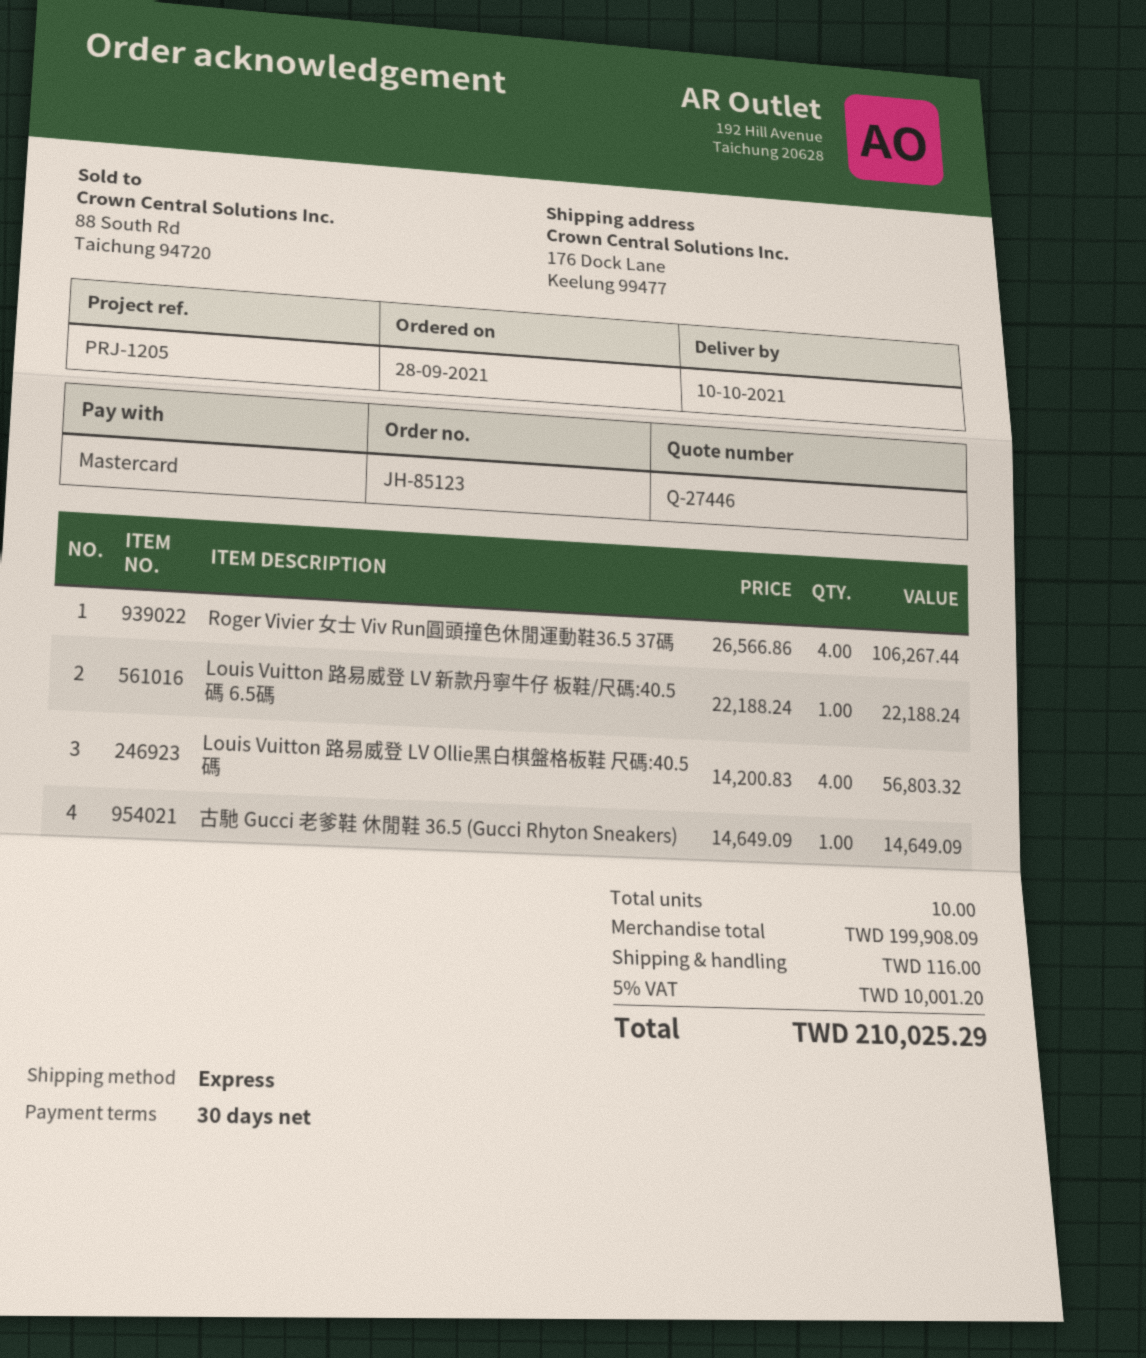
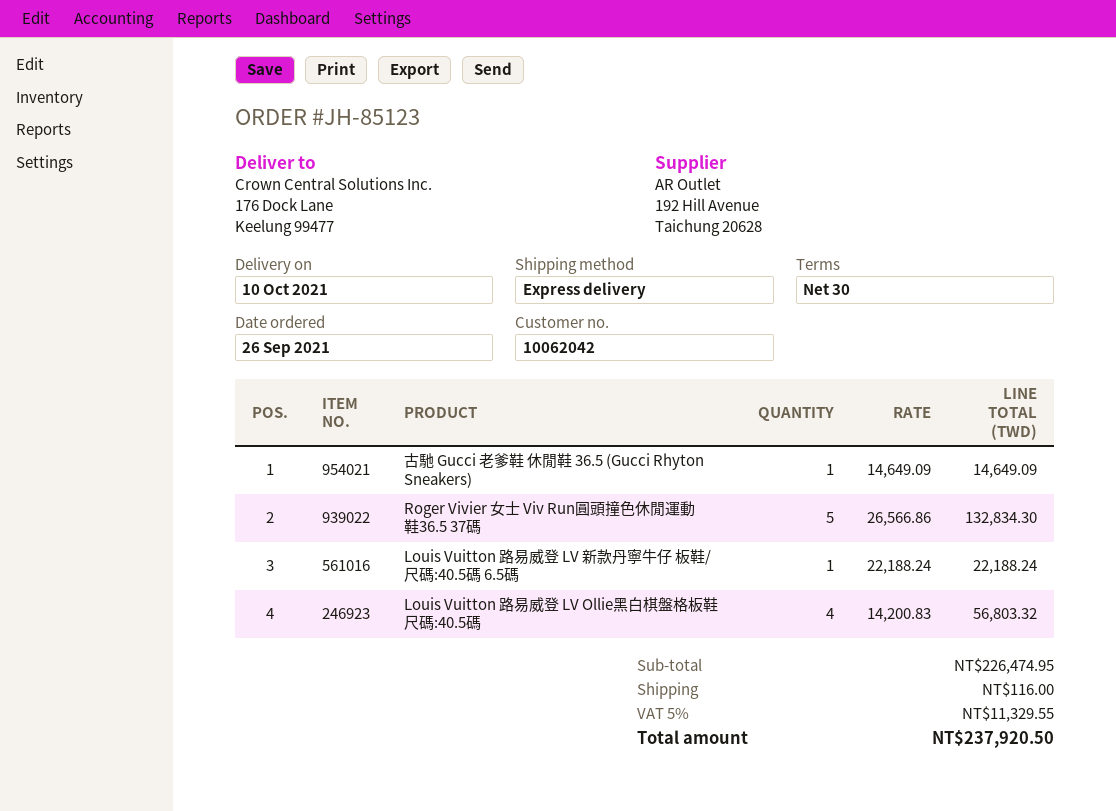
order date: 2021-09-28 -> 2021-09-26
Roger Vivier 女士 Viv Run圓頭撞色休閒運動鞋36.5 37碼: 4 x 26566.86 = 106267.44 -> 5 x 26566.86 = 132834.30
subtotal: 199908.09 -> 226474.95
tax: 5% = 10001.20 -> 5% = 11329.55
total: 210025.29 -> 237920.50

